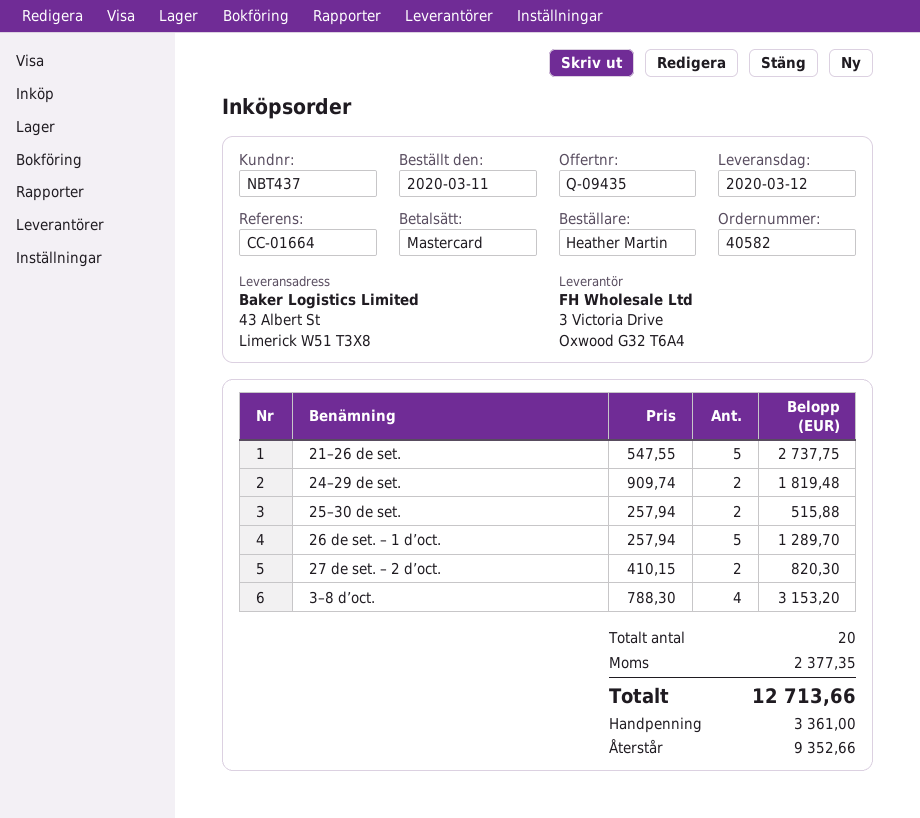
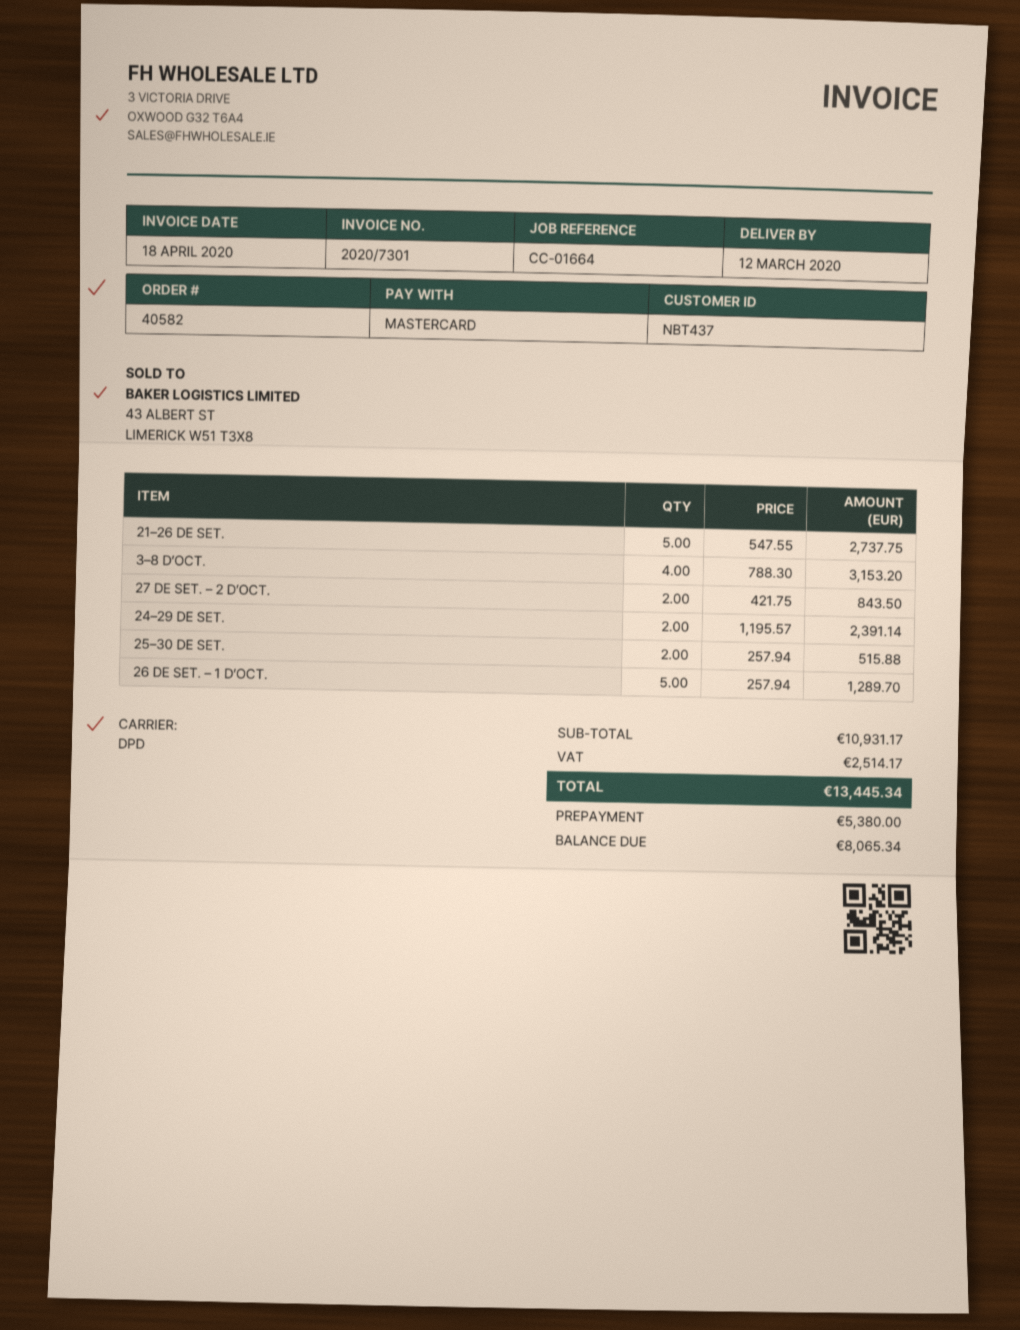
24–29 de set.: 2 x 909.74 = 1819.48 -> 2 x 1195.57 = 2391.14
27 de set. – 2 d’oct.: 2 x 410.15 = 820.30 -> 2 x 421.75 = 843.50
tax: 2377.35 -> 2514.17
total: 12713.66 -> 13445.34
deposit: 3361.00 -> 5380.00
balance: 9352.66 -> 8065.34

